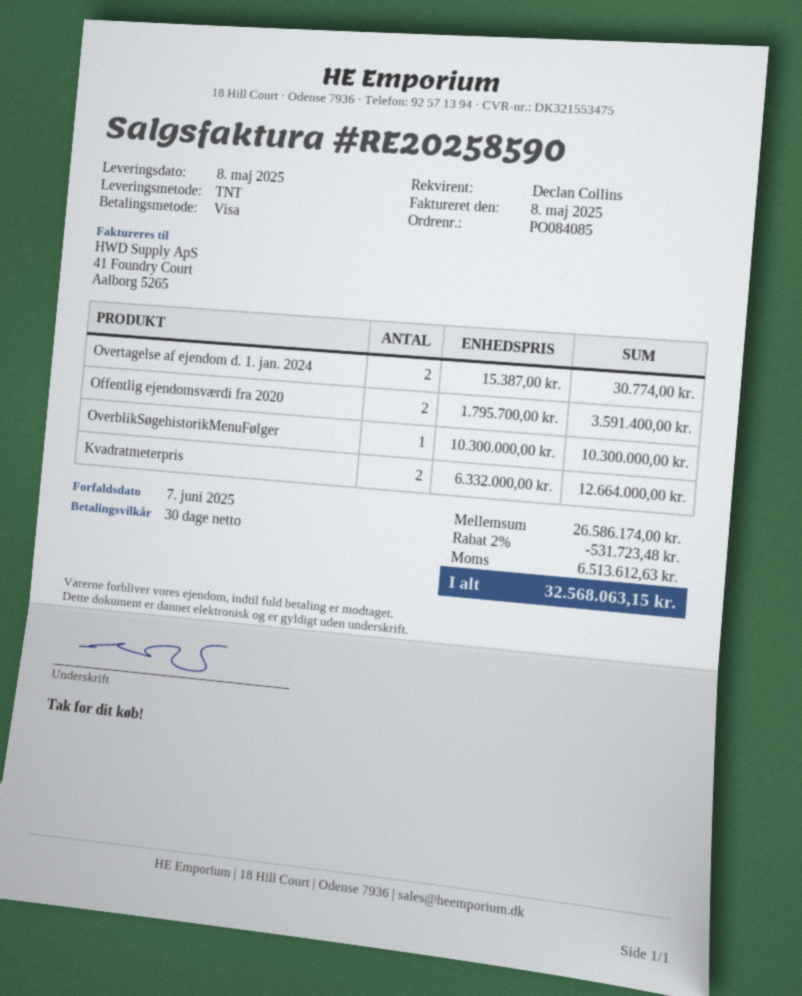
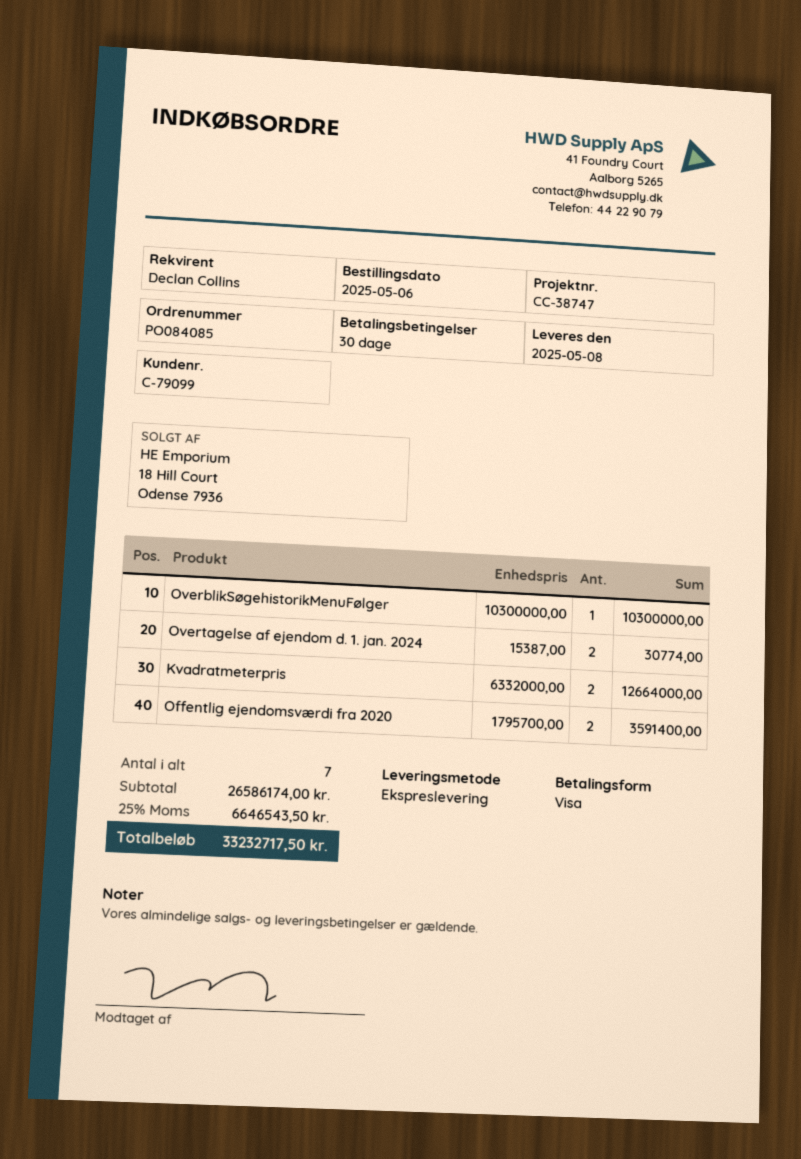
shipping method: TNT -> express
discount: 2% = 531723.48 -> none
tax: 6513612.63 -> 6646543.50
total: 32568063.15 -> 33232717.50

